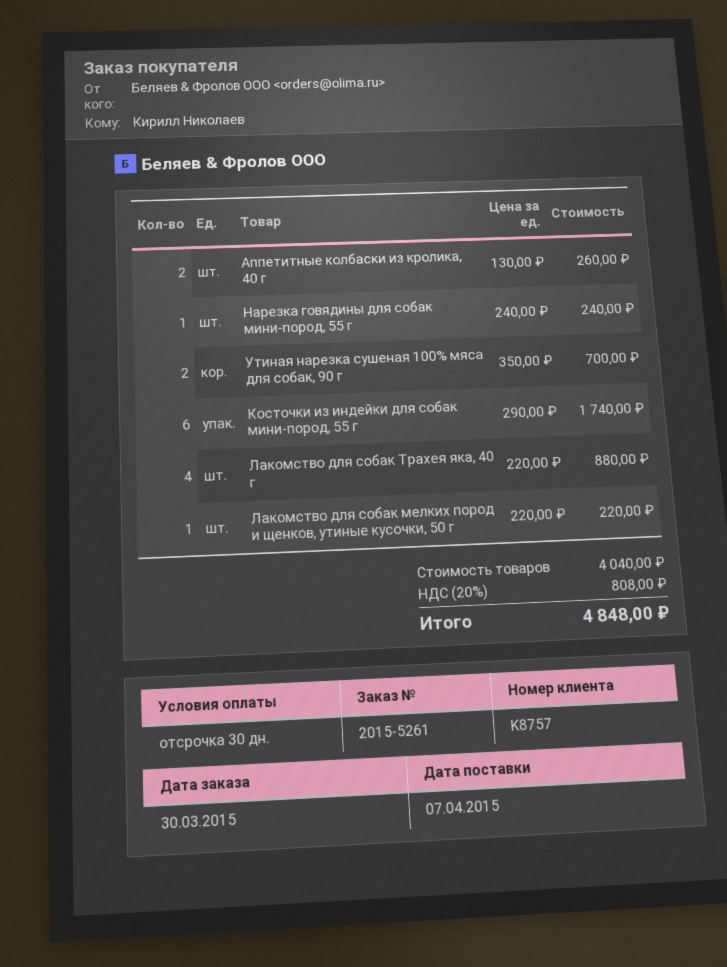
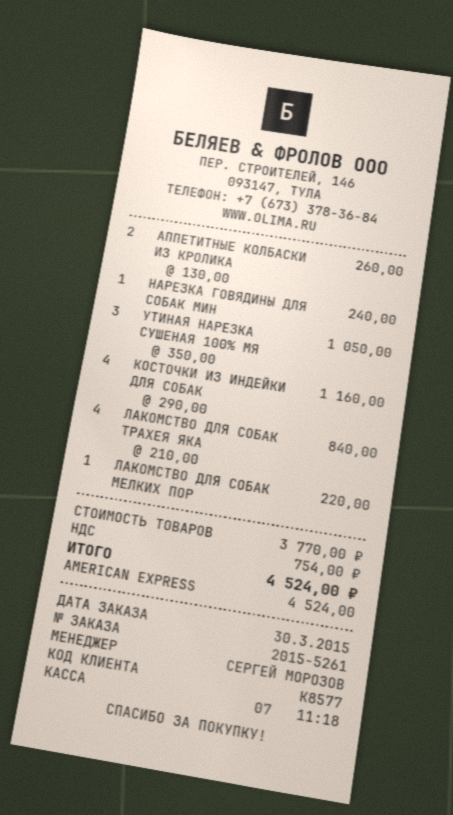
customer number: K8757 -> K8577
Утиная нарезка сушеная 100% мяса для собак, 90 г: 2 x 350.00 = 700.00 -> 3 x 350.00 = 1050.00
Косточки из индейки для собак мини-пород, 55 г: 6 x 290.00 = 1740.00 -> 4 x 290.00 = 1160.00
Лакомство для собак Трахея яка, 40 г: 4 x 220.00 = 880.00 -> 4 x 210.00 = 840.00
subtotal: 4040.00 -> 3770.00
tax: 808.00 -> 754.00
total: 4848.00 -> 4524.00

